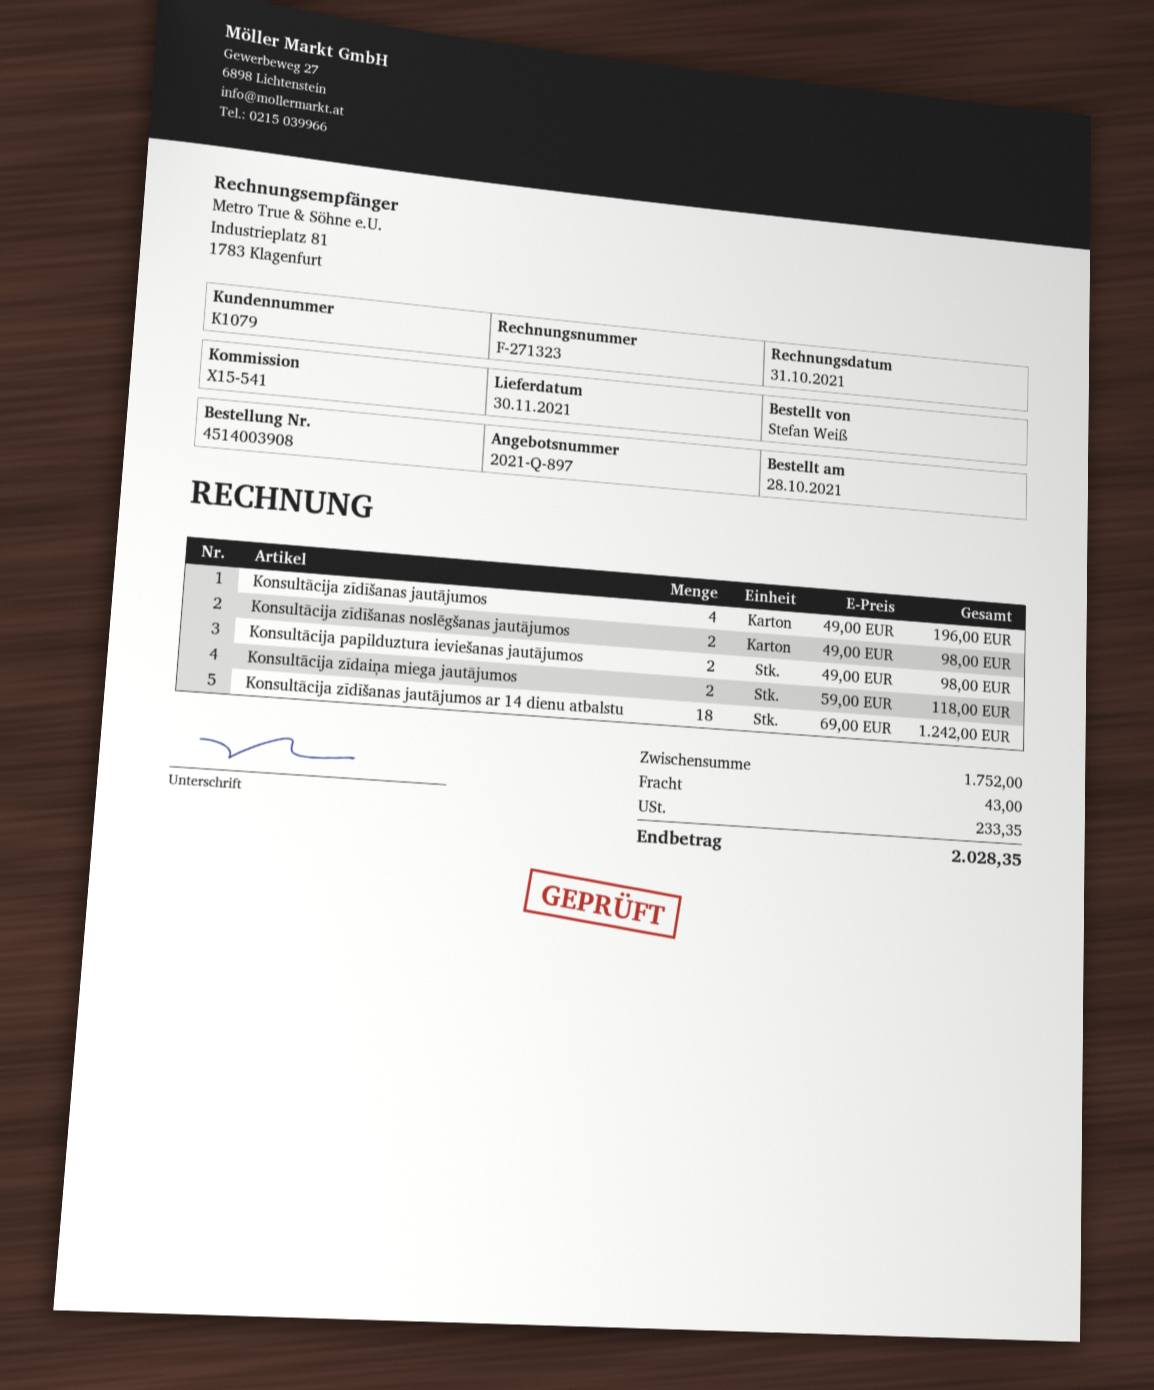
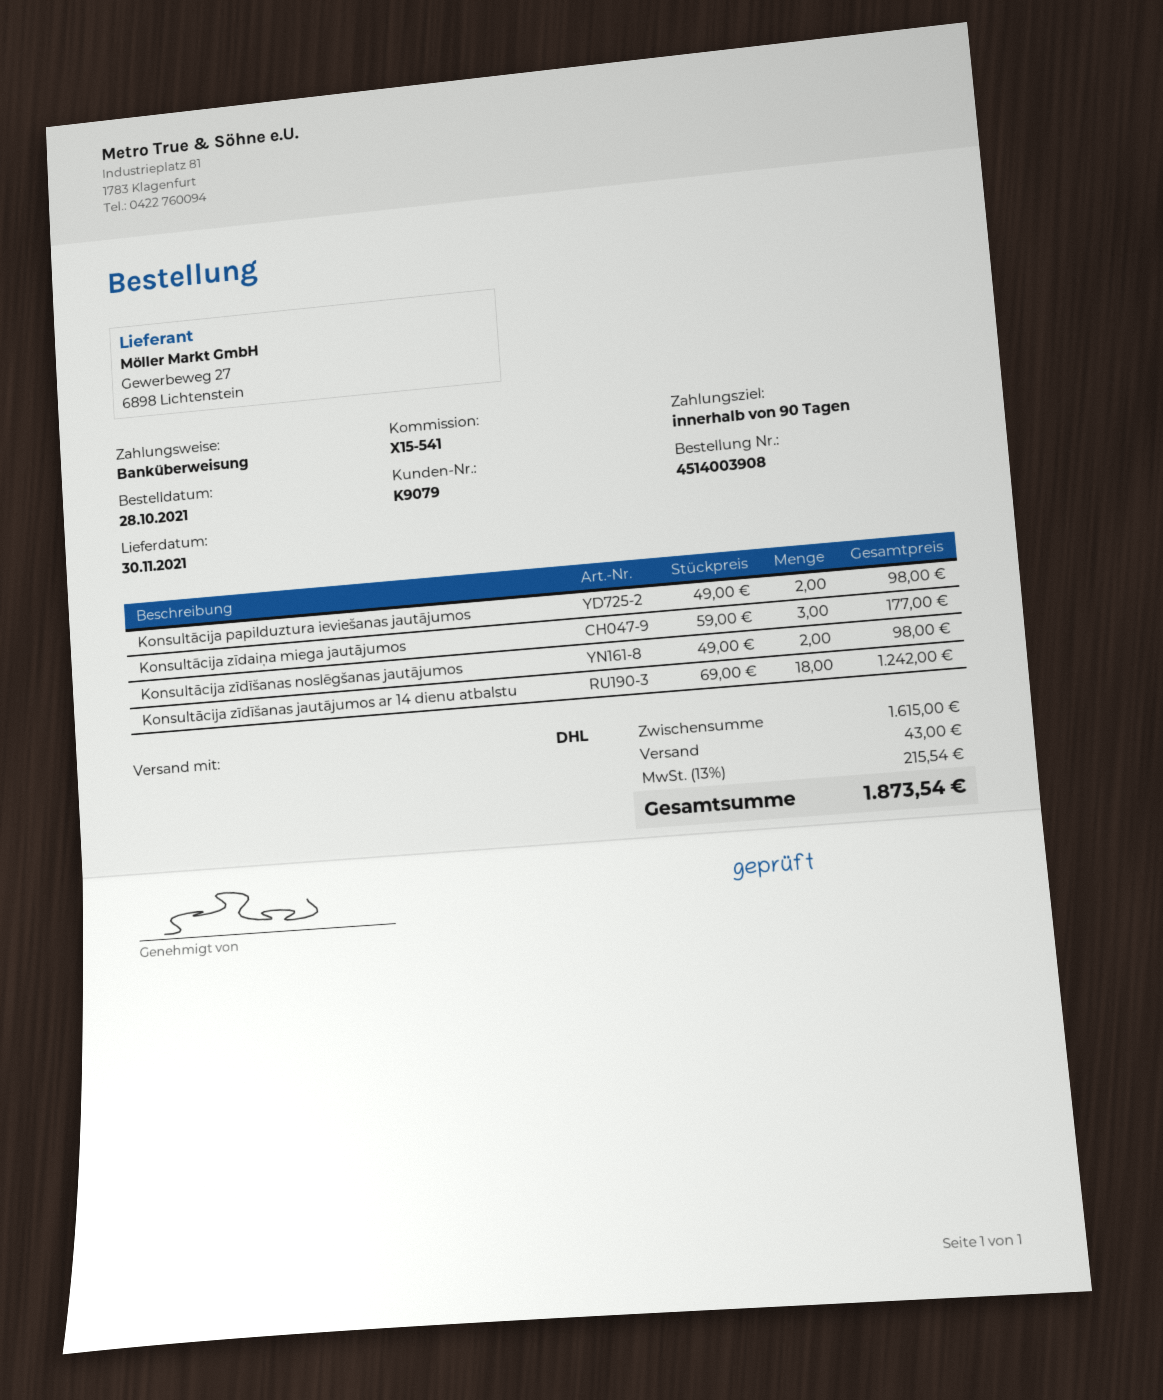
customer number: K1079 -> K9079
Konsultācija zīdīšanas jautājumos: 4 x 49.00 = 196.00 -> none
Konsultācija zīdaiņa miega jautājumos: 2 x 59.00 = 118.00 -> 3 x 59.00 = 177.00
subtotal: 1752.00 -> 1615.00
tax: 233.35 -> 215.54
total: 2028.35 -> 1873.54

